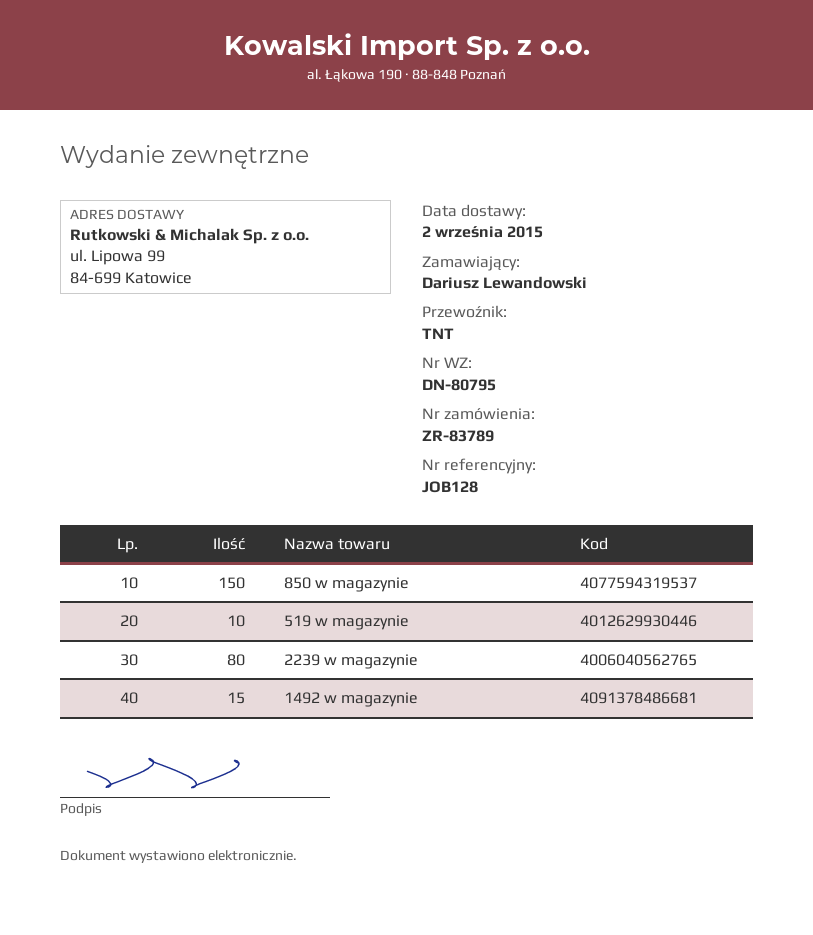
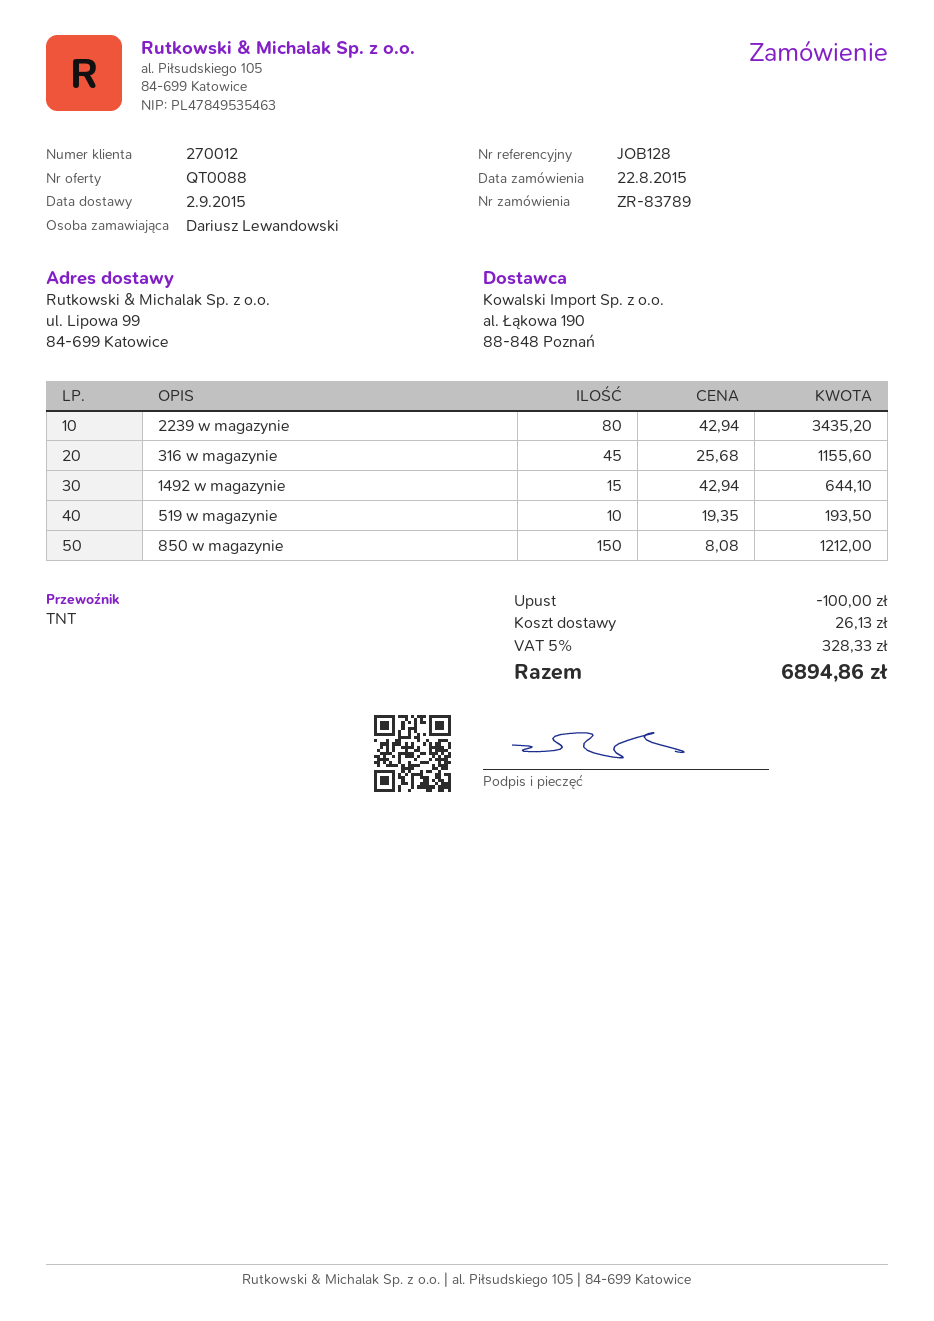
316 w magazynie: none -> 45

